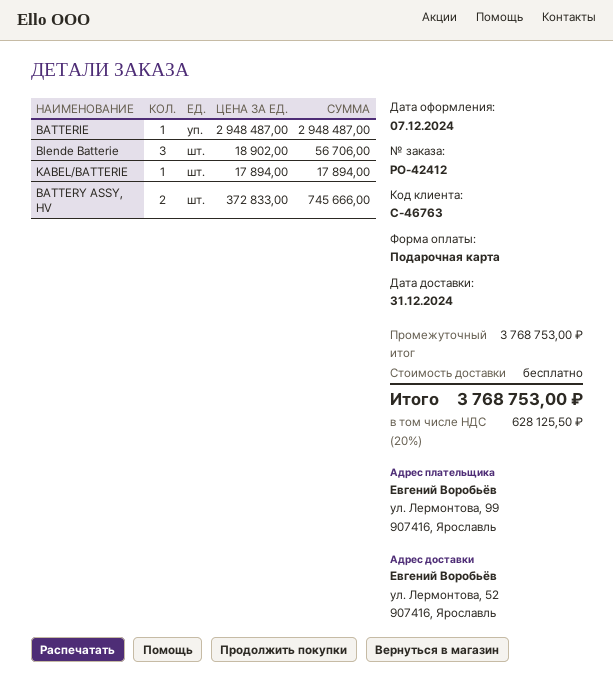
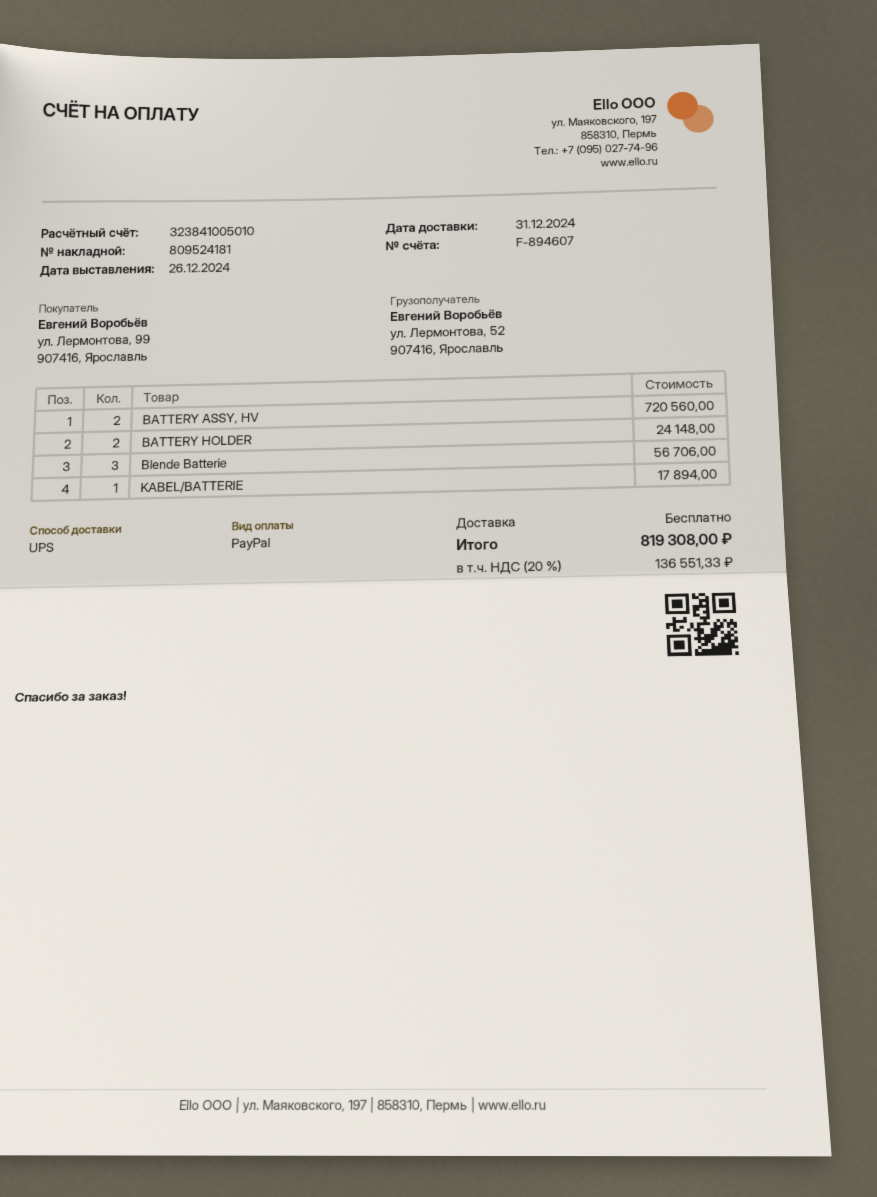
payment method: gift card -> PayPal
BATTERIE: 1 for 2948487.00 -> none
BATTERY ASSY, HV: 2 for 745666.00 -> 2 for 720560.00
BATTERY HOLDER: none -> 2 for 24148.00
tax: 20% = 628125.50 -> 20% = 136551.33
total: 3768753.00 -> 819308.00

